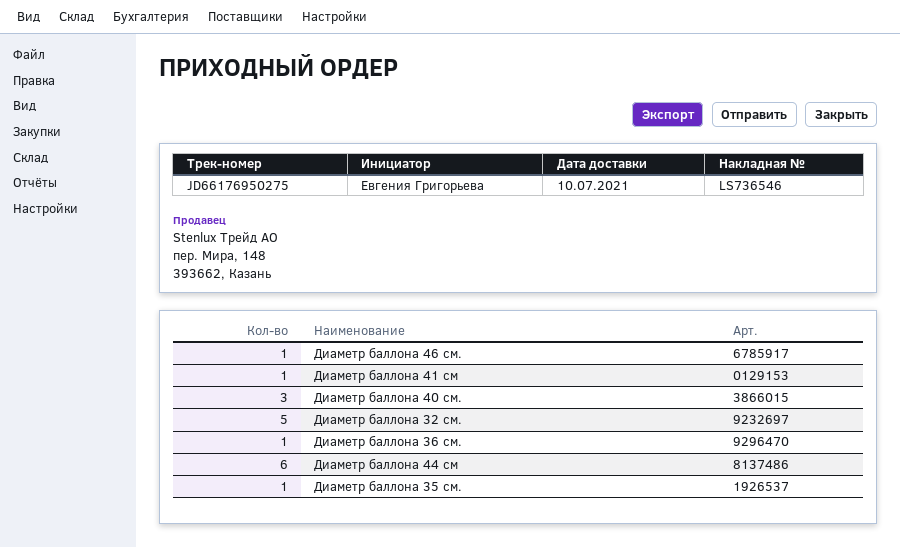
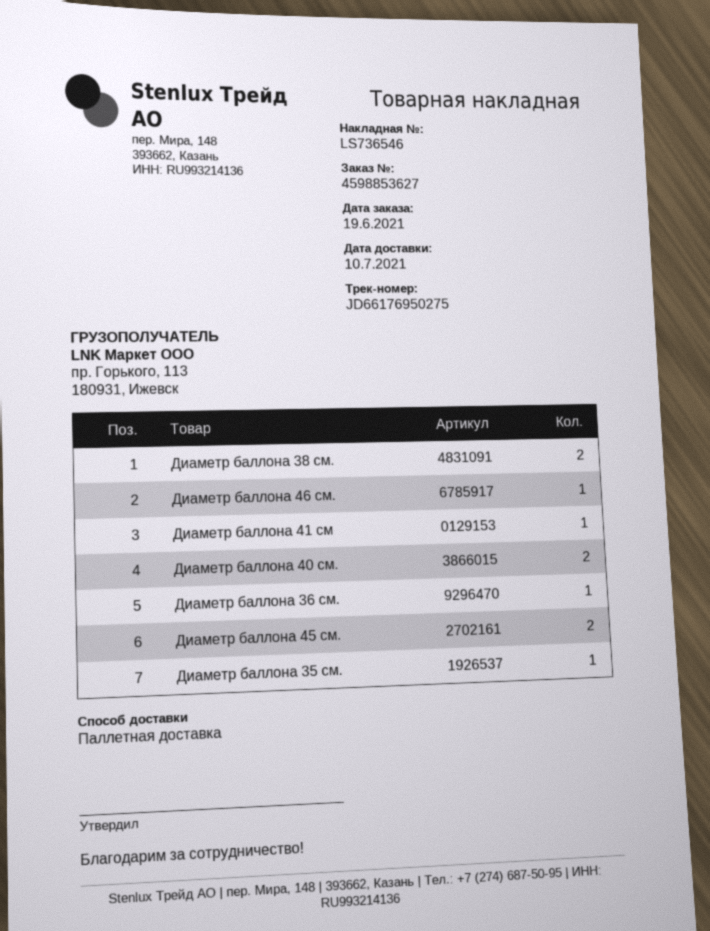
Диаметр баллона 40 см.: 3 -> 2
Диаметр баллона 32 см.: 5 -> none
Диаметр баллона 44 см: 6 -> none
Диаметр баллона 38 см.: none -> 2
Диаметр баллона 45 см.: none -> 2

